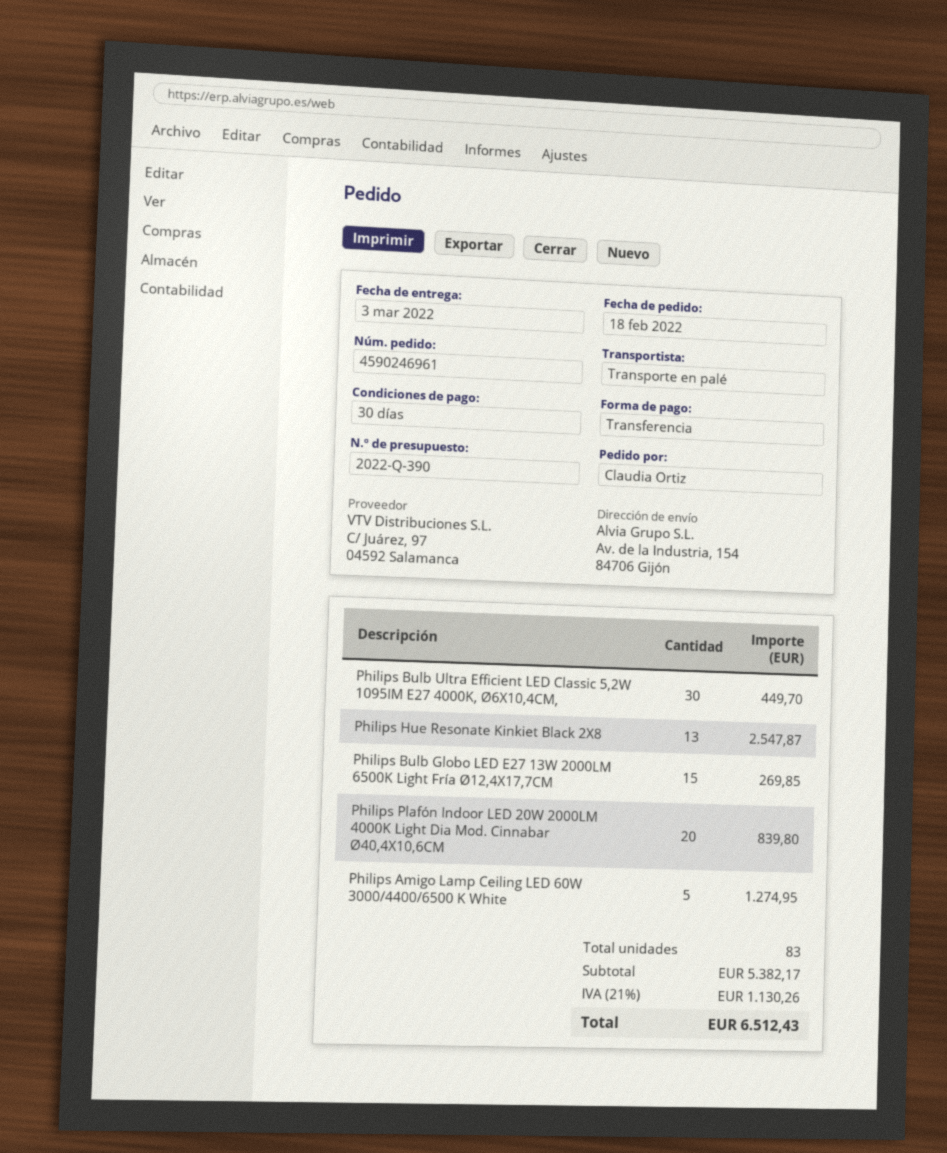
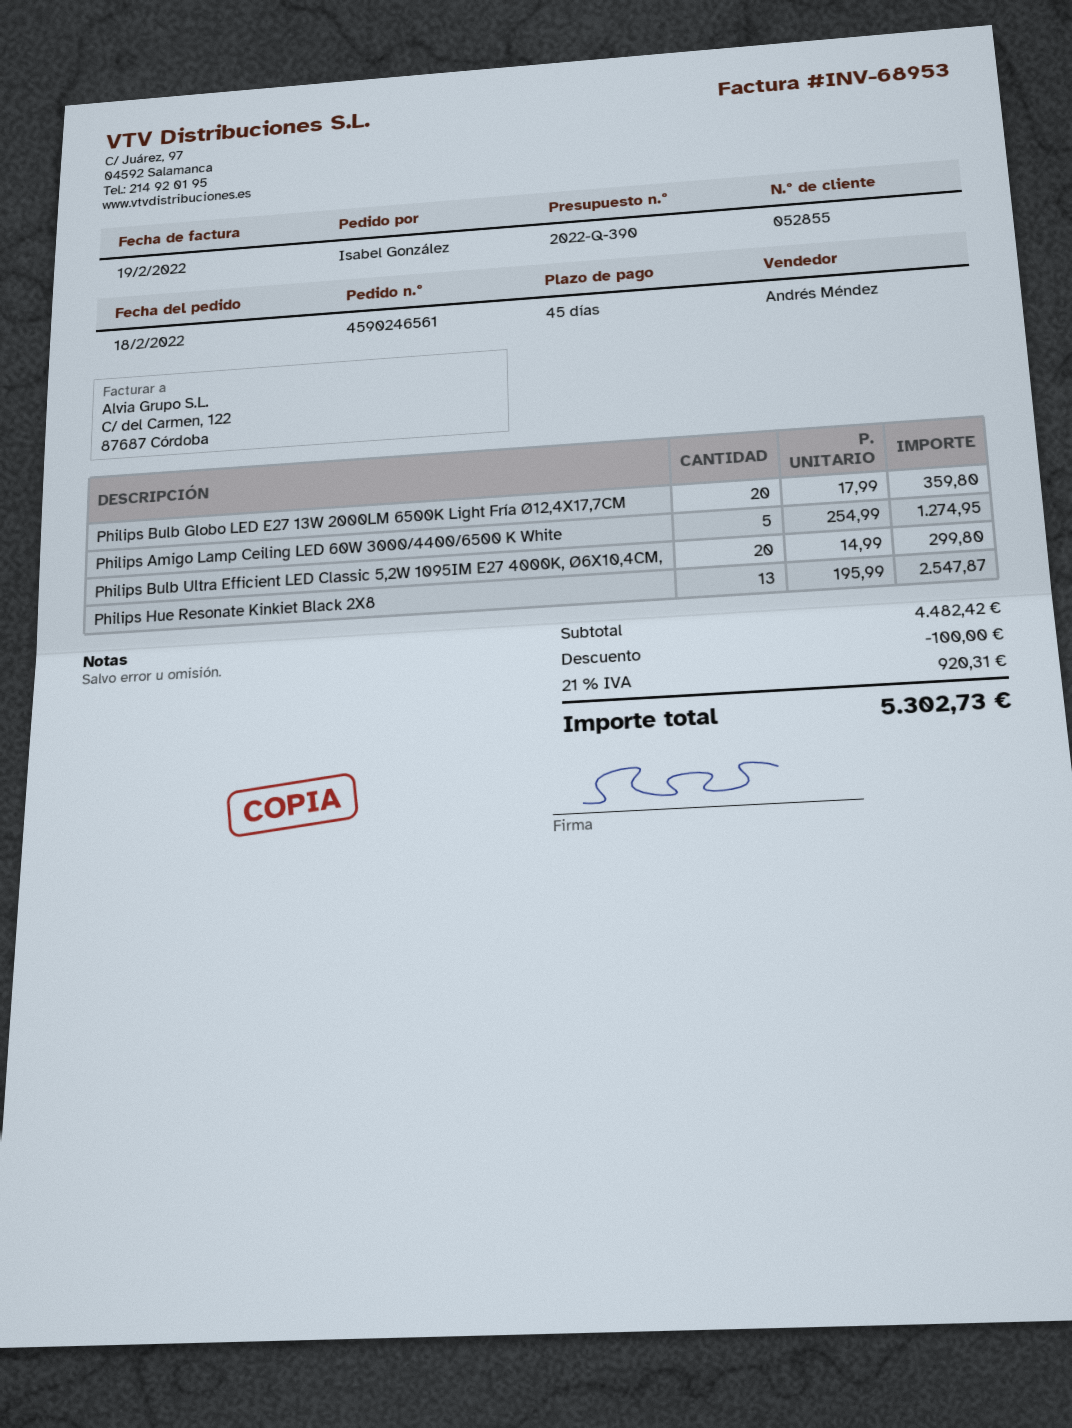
order number: 4590246961 -> 4590246561
payment terms: 30 days -> 45 days
ordered by: Claudia Ortiz -> Isabel González
Philips Bulb Ultra Efficient LED Classic 5,2W 1095IM E27 4000K, Ø6X10,4CM,: 30 for 449.70 -> 20 for 299.80
Philips Bulb Globo LED E27 13W 2000LM 6500K Light Fría Ø12,4X17,7CM: 15 for 269.85 -> 20 for 359.80
Philips Plafón Indoor LED 20W 2000LM 4000K Light Dia Mod. Cinnabar Ø40,4X10,6CM: 20 for 839.80 -> none
subtotal: 5382.17 -> 4482.42
discount: none -> 100.00
tax: 21% = 1130.26 -> 21% = 920.31
total: 6512.43 -> 5302.73

